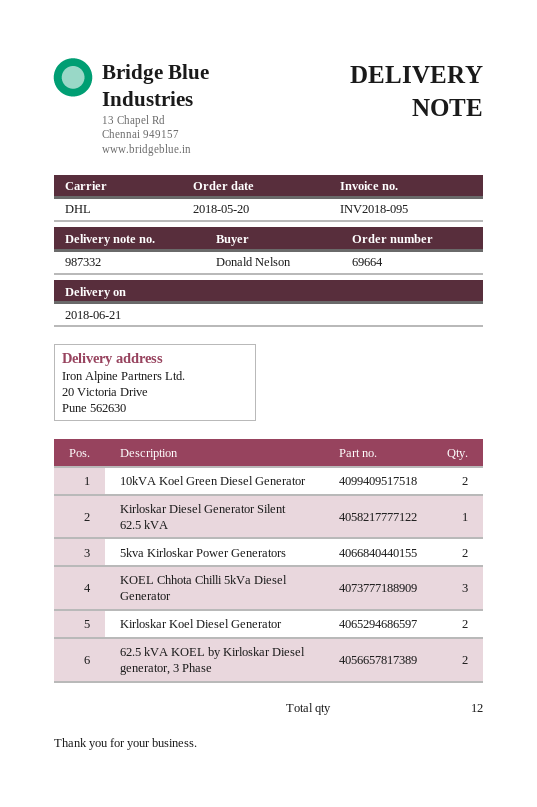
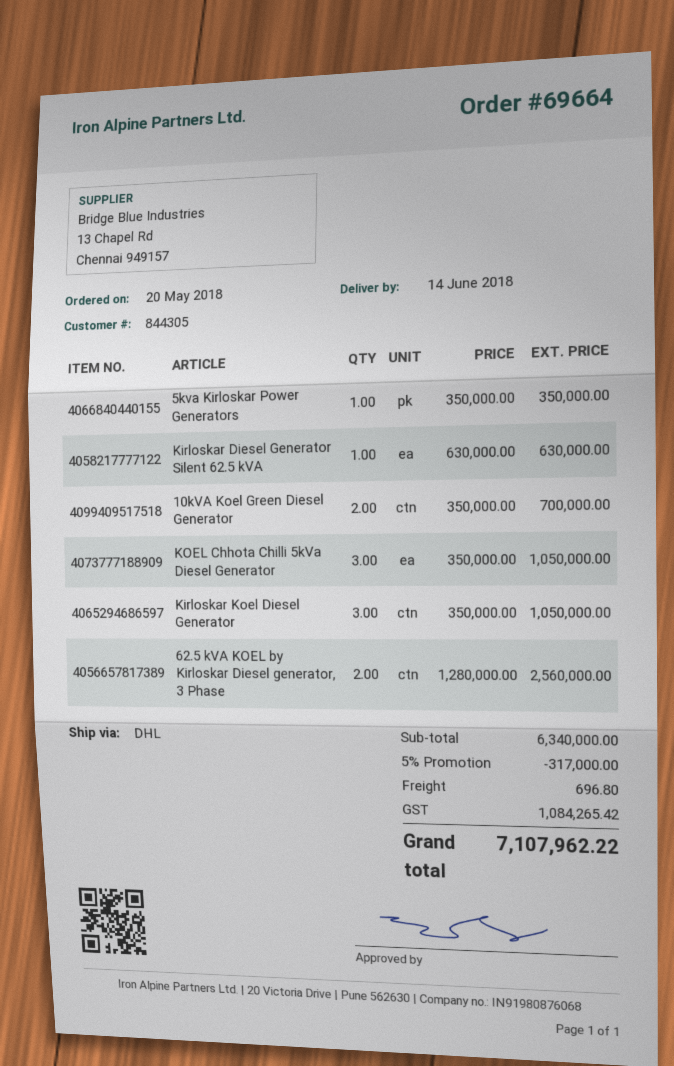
delivery date: 2018-06-21 -> 2018-06-14
5kva Kirloskar Power Generators: 2 -> 1
Kirloskar Koel Diesel Generator: 2 -> 3

